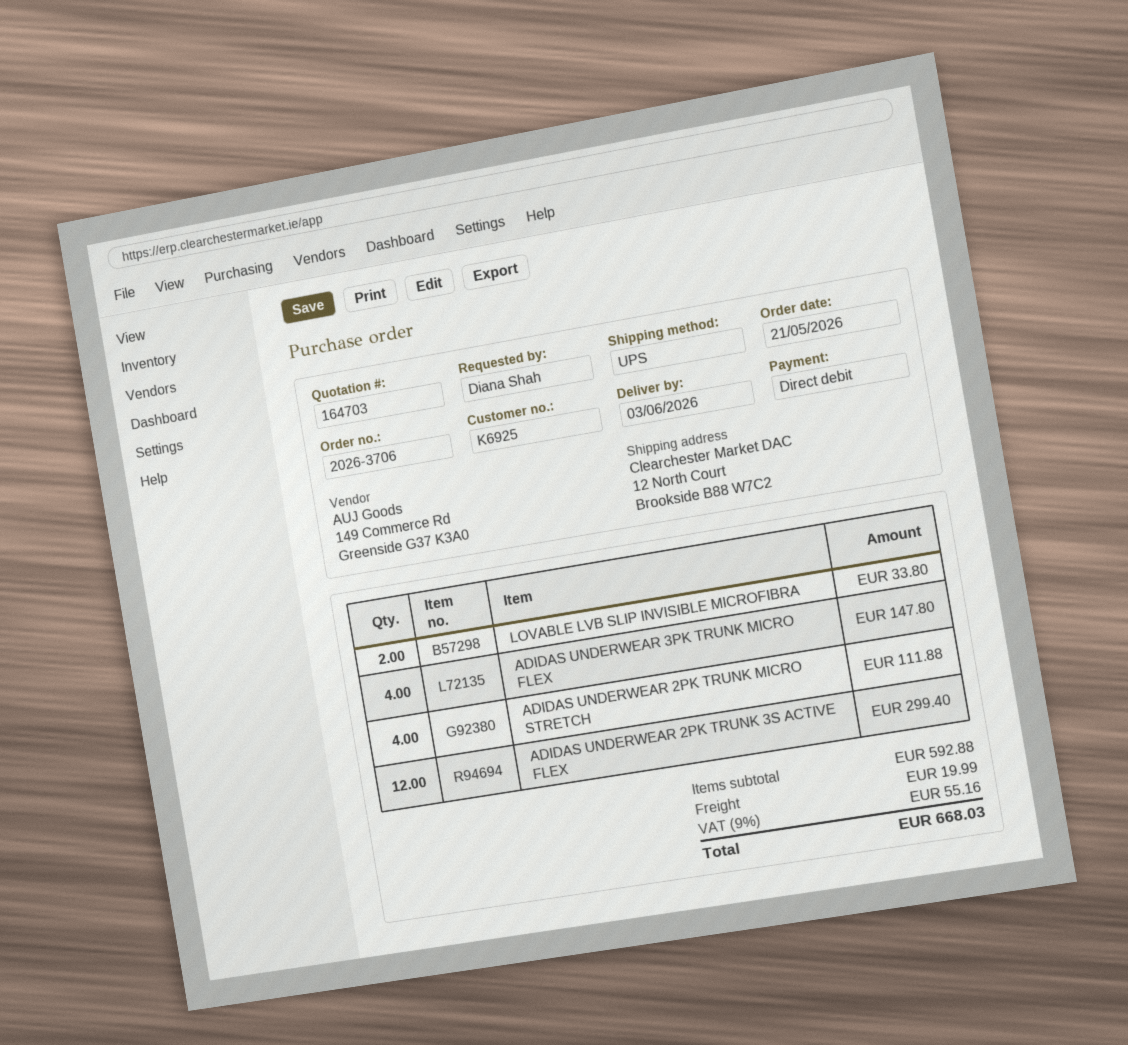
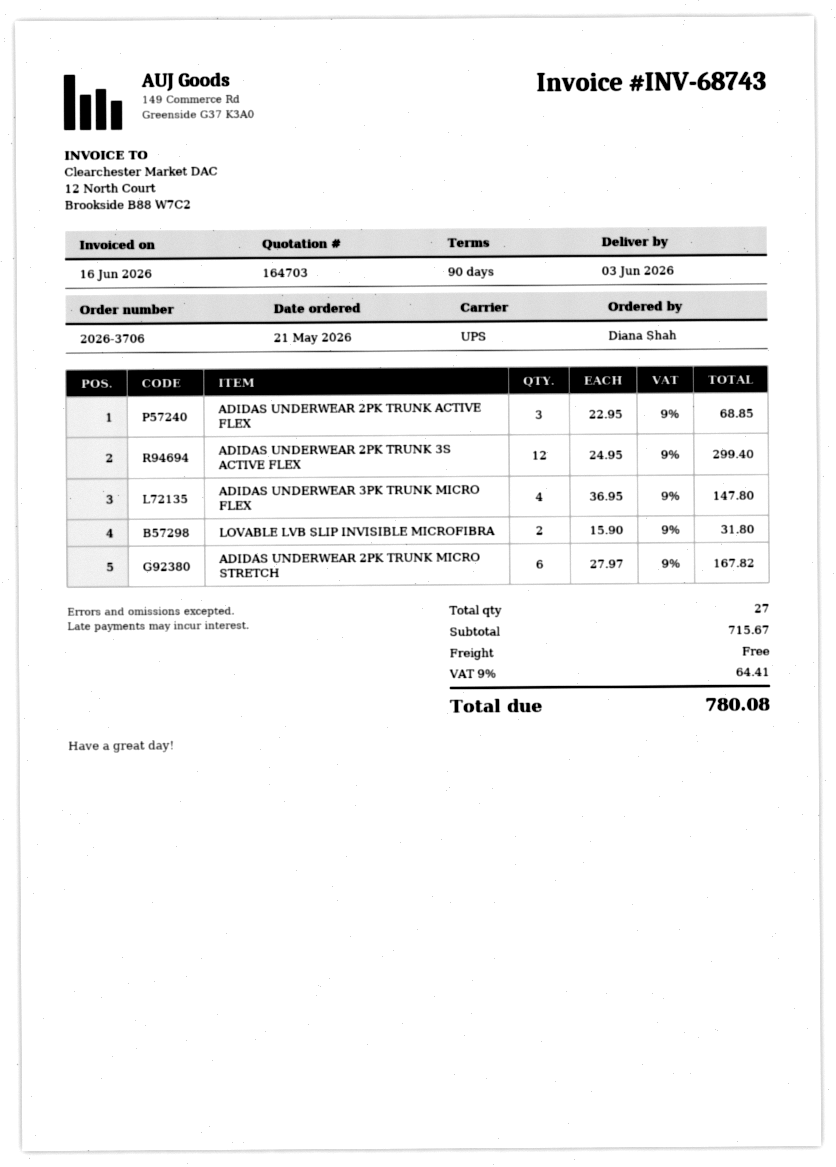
LOVABLE LVB SLIP INVISIBLE MICROFIBRA: 2 for 33.80 -> 2 for 31.80
ADIDAS UNDERWEAR 2PK TRUNK MICRO STRETCH: 4 for 111.88 -> 6 for 167.82
ADIDAS UNDERWEAR 2PK TRUNK ACTIVE FLEX: none -> 3 for 68.85
subtotal: 592.88 -> 715.67
shipping: 19.99 -> 0.00
tax: 9% = 55.16 -> 9% = 64.41
total: 668.03 -> 780.08

